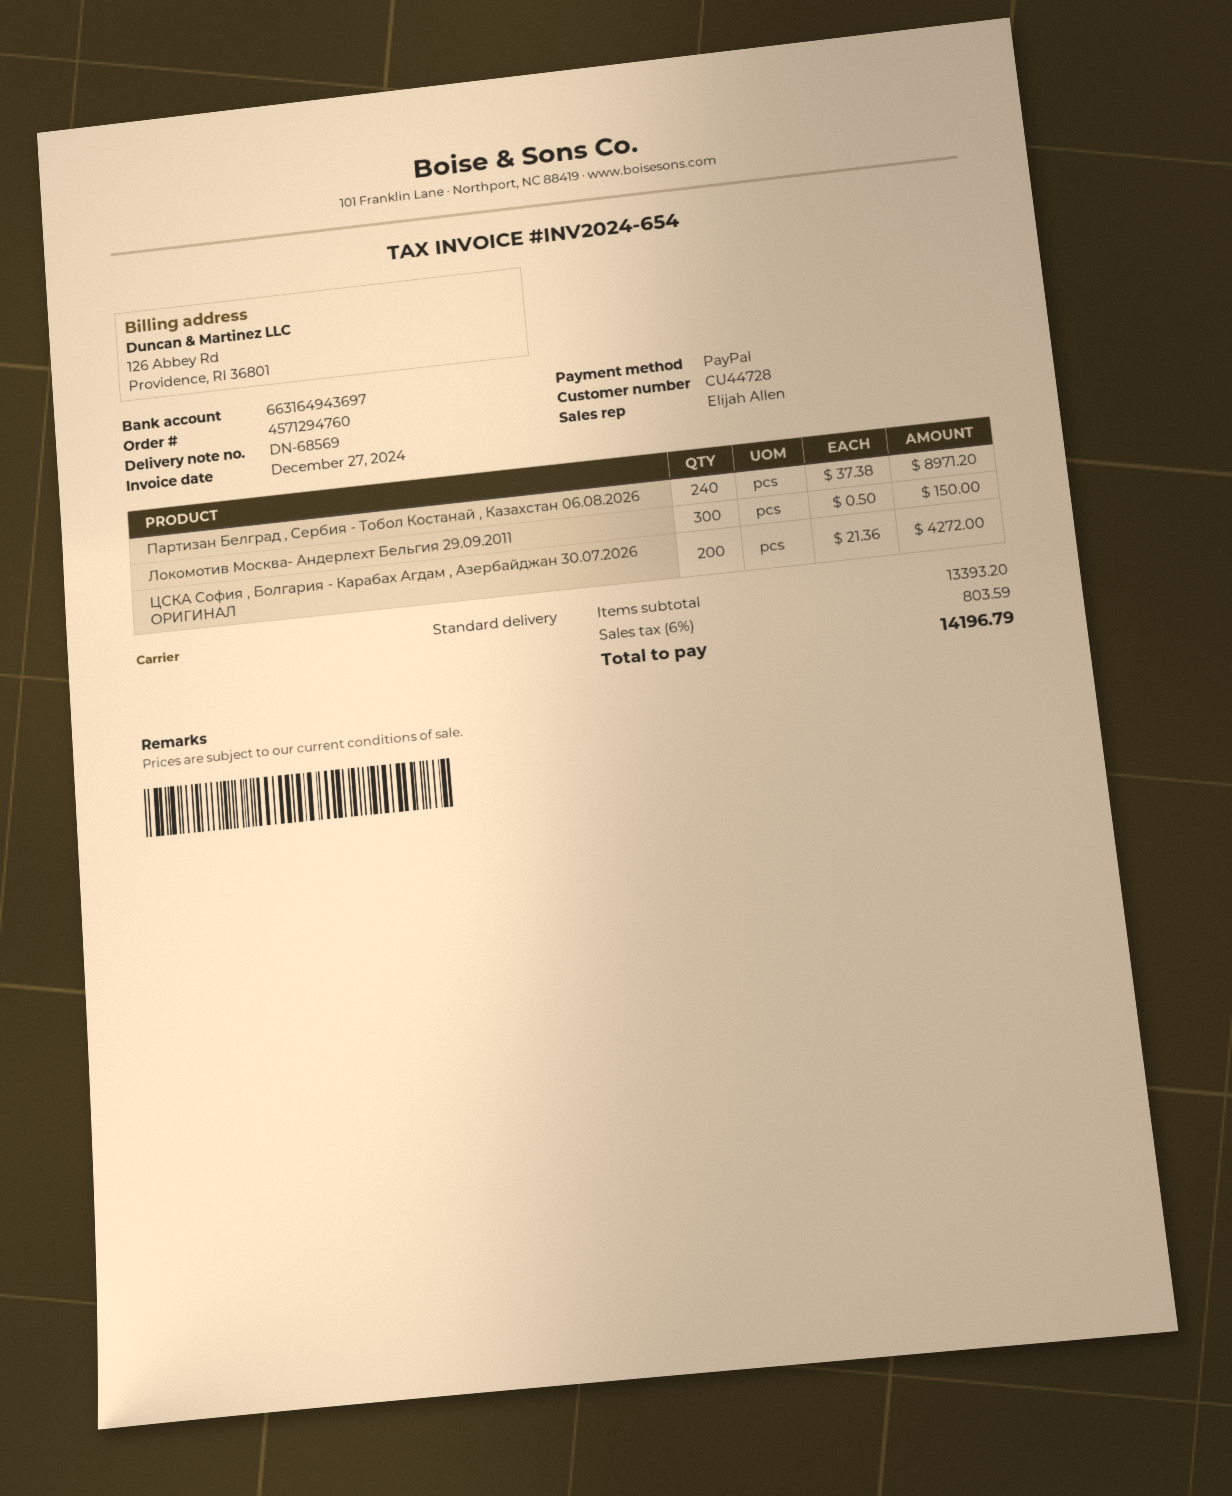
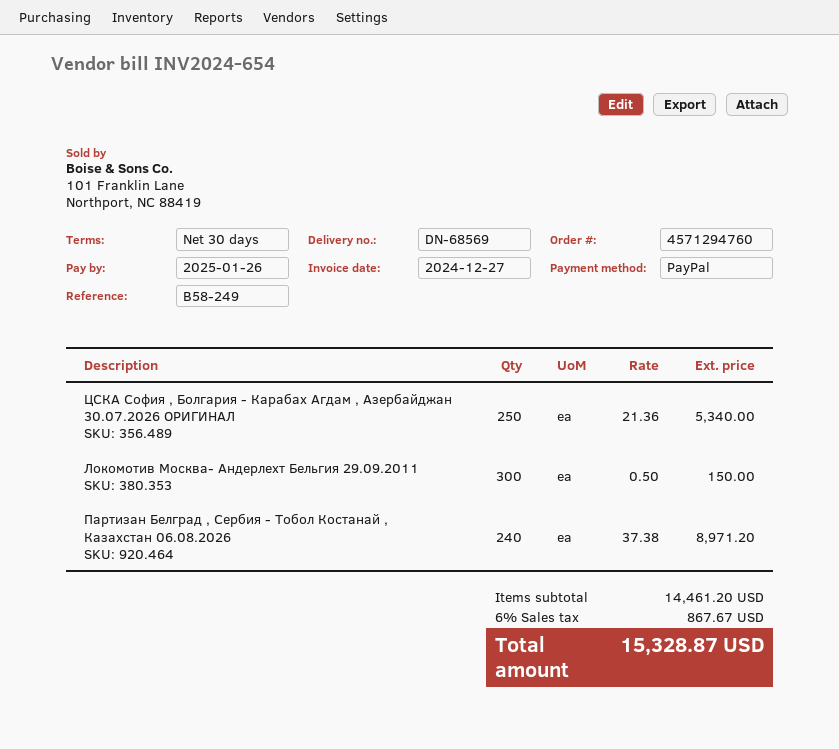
ЦСКА София , Болгария - Карабах Агдам , Азербайджан 30.07.2026 ОРИГИНАЛ: 200 x 21.36 = 4272.00 -> 250 x 21.36 = 5340.00
subtotal: 13393.20 -> 14461.20
tax: 6% = 803.59 -> 6% = 867.67
total: 14196.79 -> 15328.87

